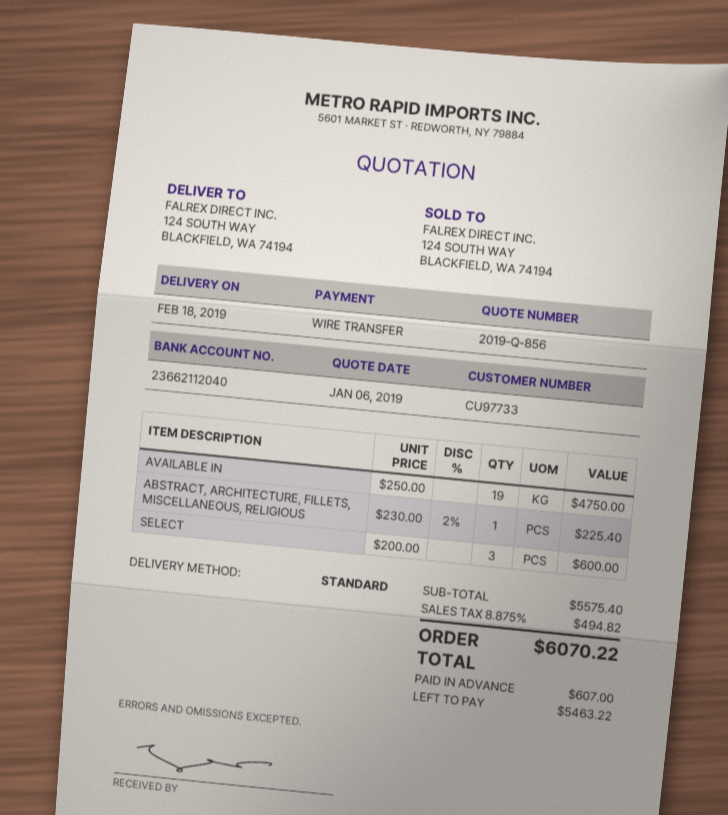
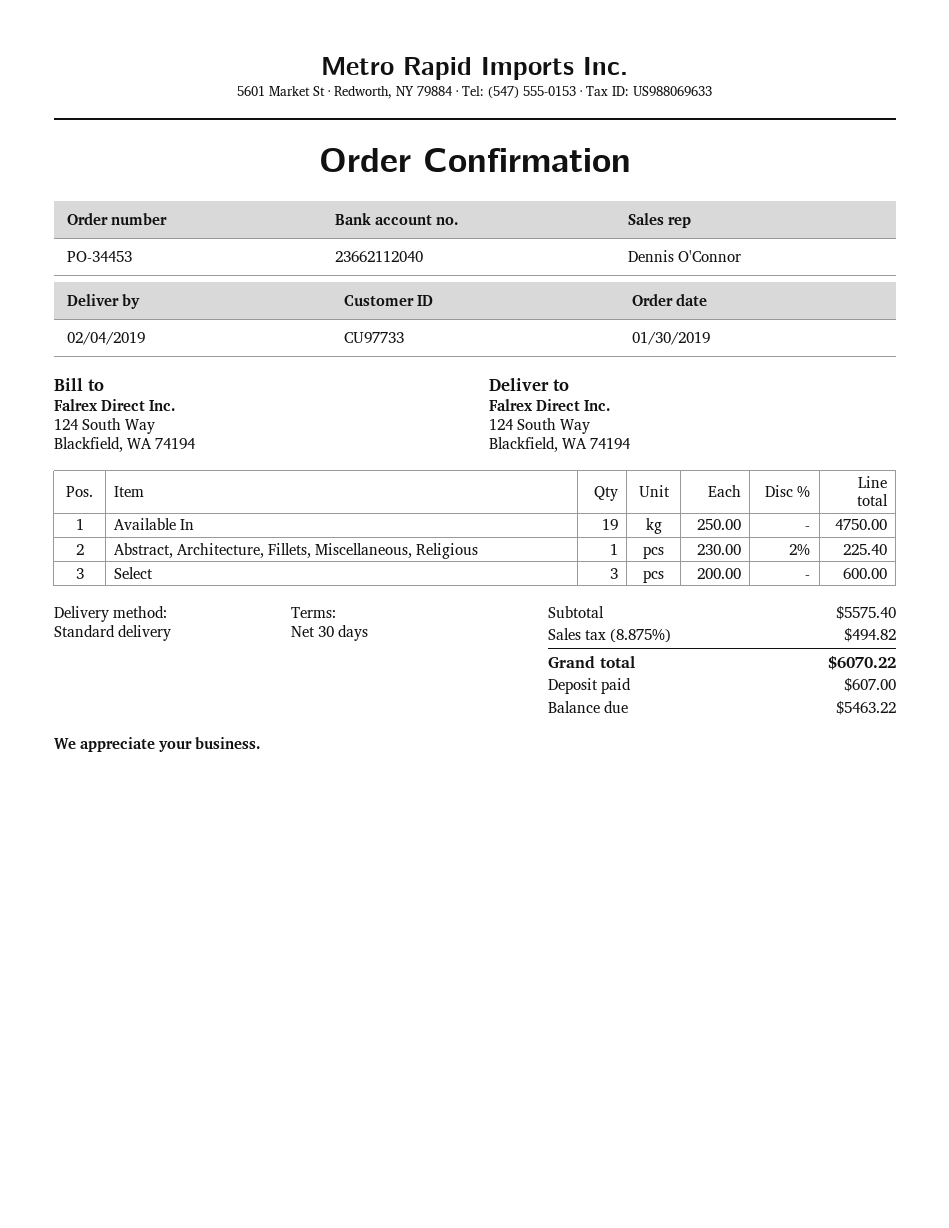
delivery date: 2019-02-18 -> 2019-02-04

